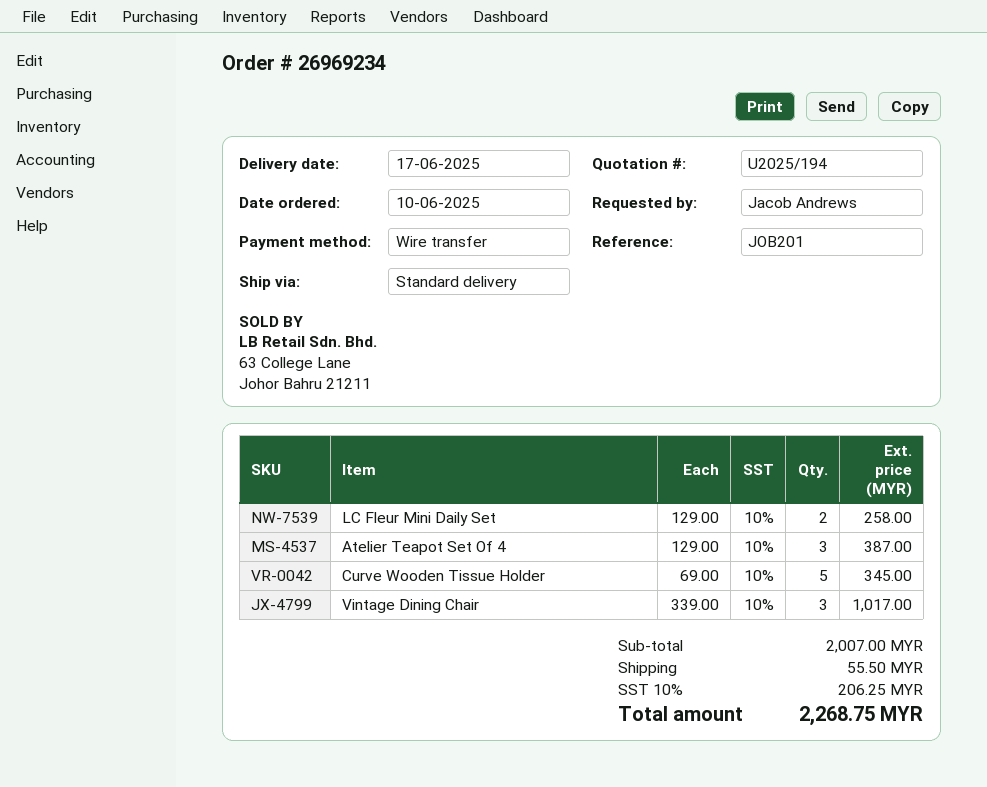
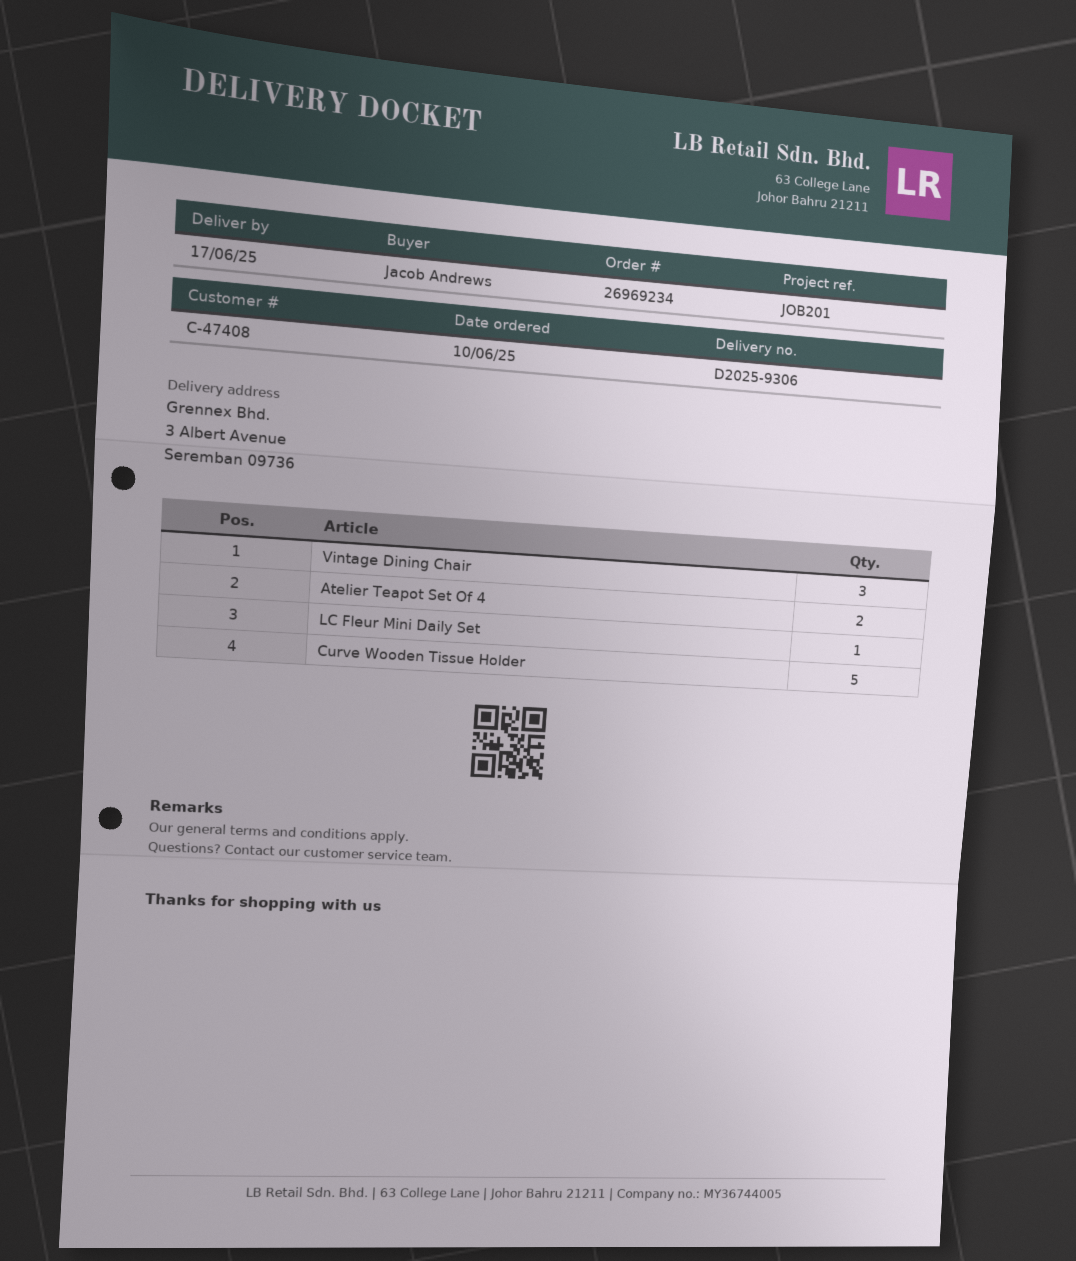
LC Fleur Mini Daily Set: 2 -> 1
Atelier Teapot Set Of 4: 3 -> 2

